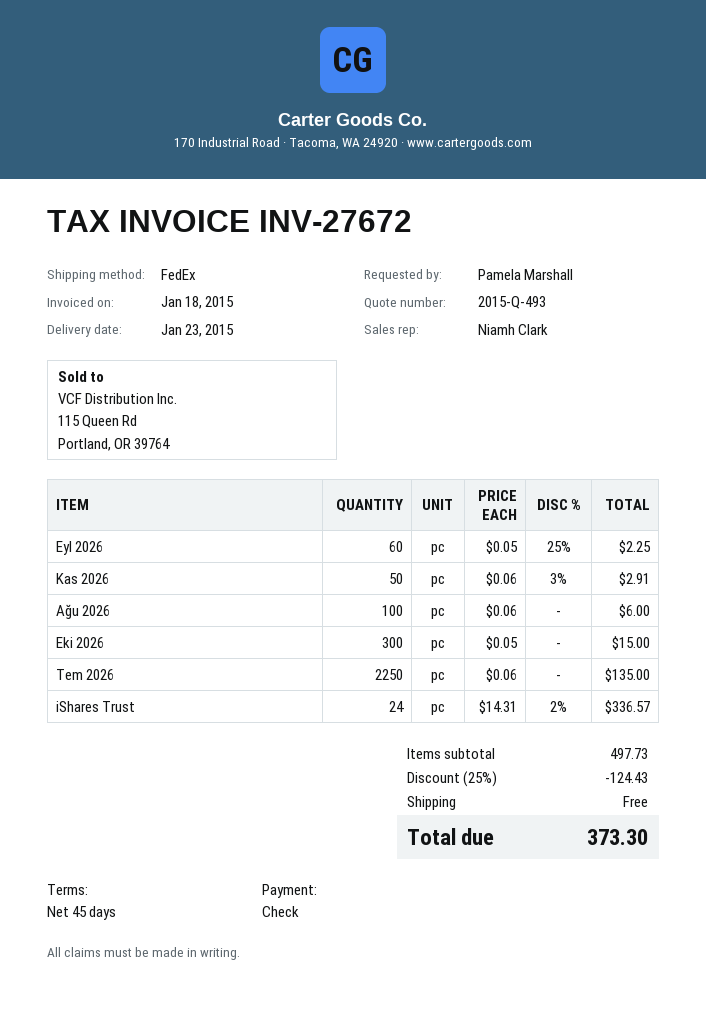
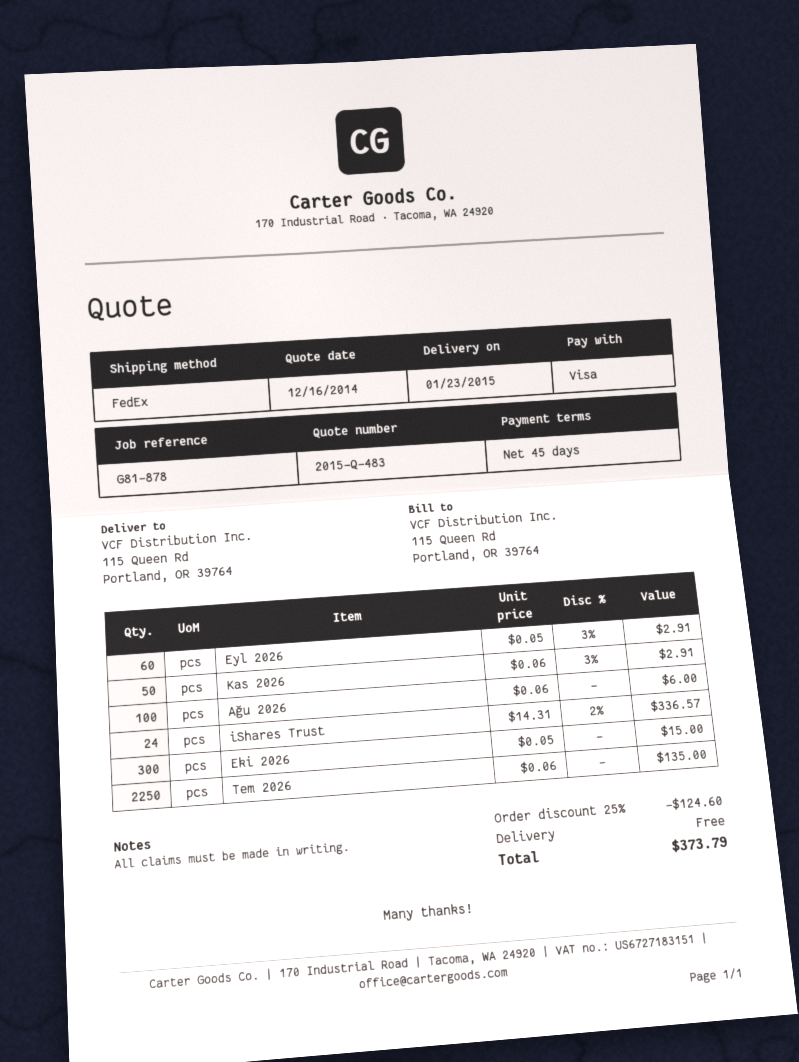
quote number: 2015-Q-493 -> 2015-Q-483
payment method: cheque -> Visa
Eyl 2026: 60 x 0.05 - 25% = 2.25 -> 60 x 0.05 - 3% = 2.91
discount: 25% = 124.43 -> 25% = 124.60
total: 373.30 -> 373.79

